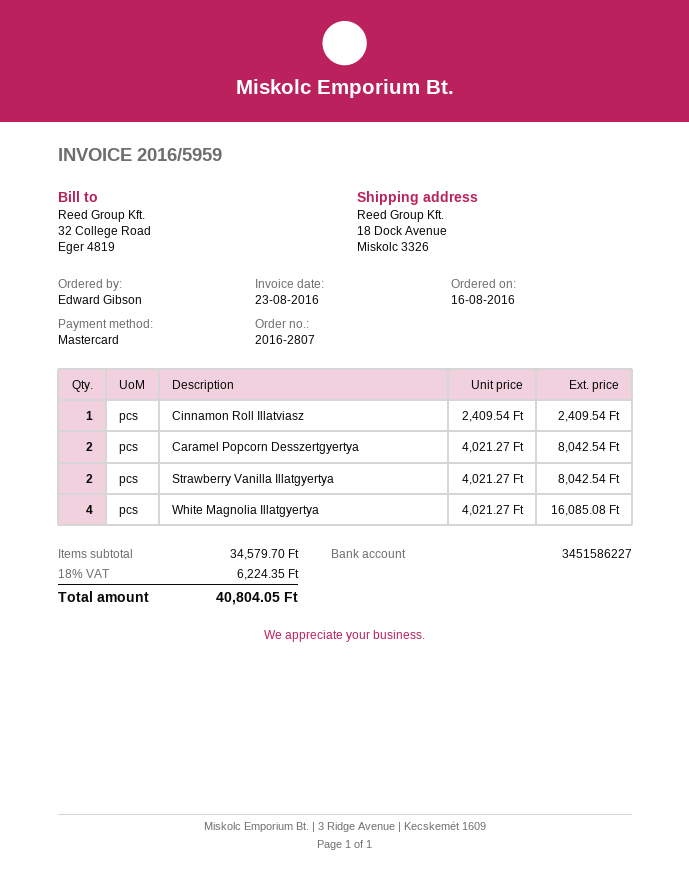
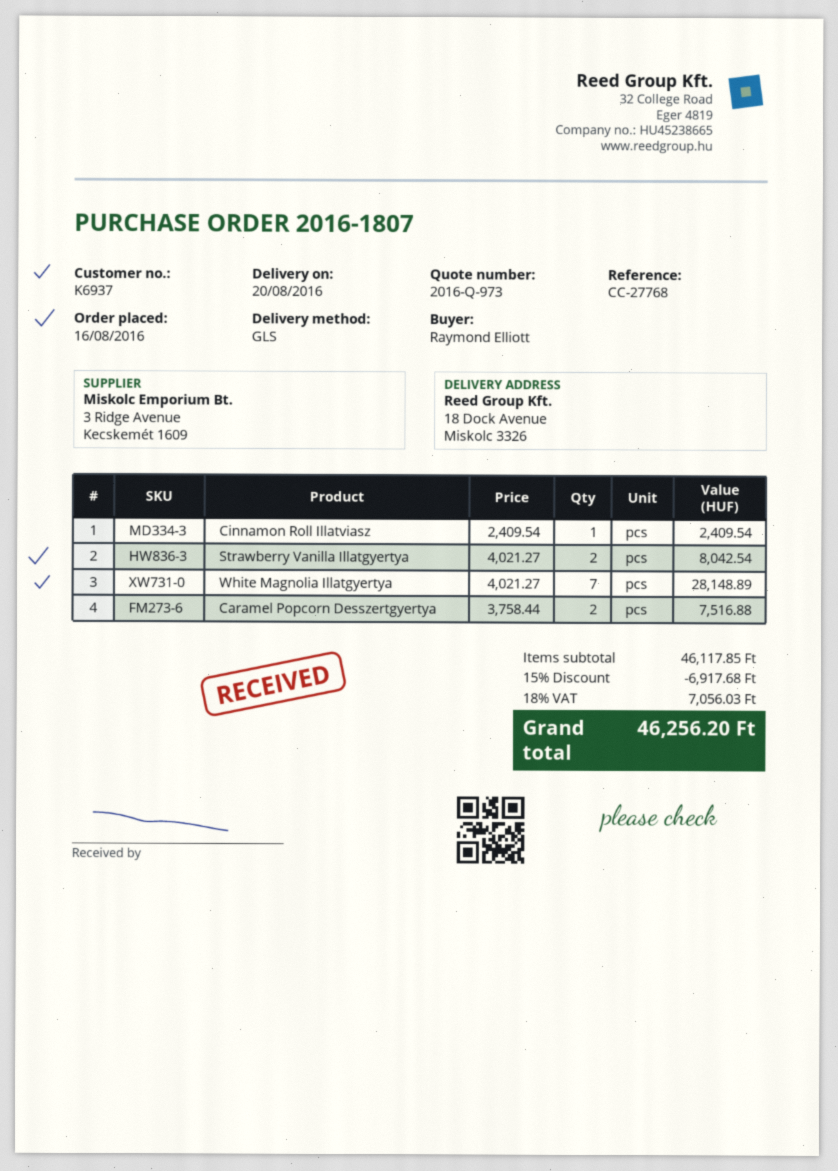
order number: 2016-2807 -> 2016-1807
ordered by: Edward Gibson -> Raymond Elliott
Caramel Popcorn Desszertgyertya: 2 x 4021.27 = 8042.54 -> 2 x 3758.44 = 7516.88
White Magnolia Illatgyertya: 4 x 4021.27 = 16085.08 -> 7 x 4021.27 = 28148.89
subtotal: 34579.70 -> 46117.85
discount: none -> 15% = 6917.68
tax: 18% = 6224.35 -> 18% = 7056.03
total: 40804.05 -> 46256.20

